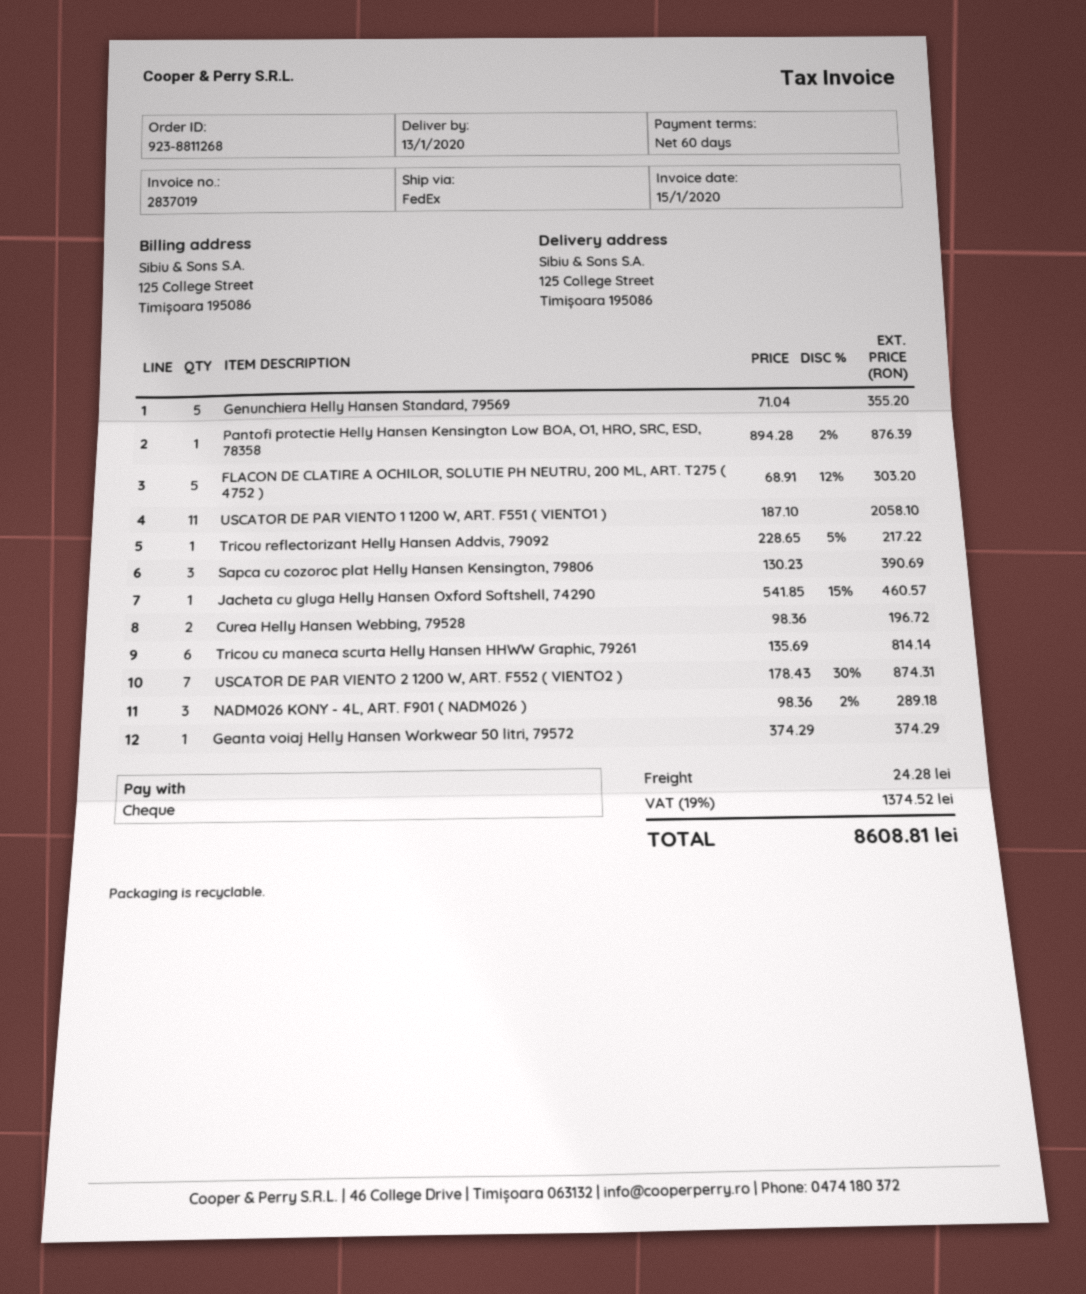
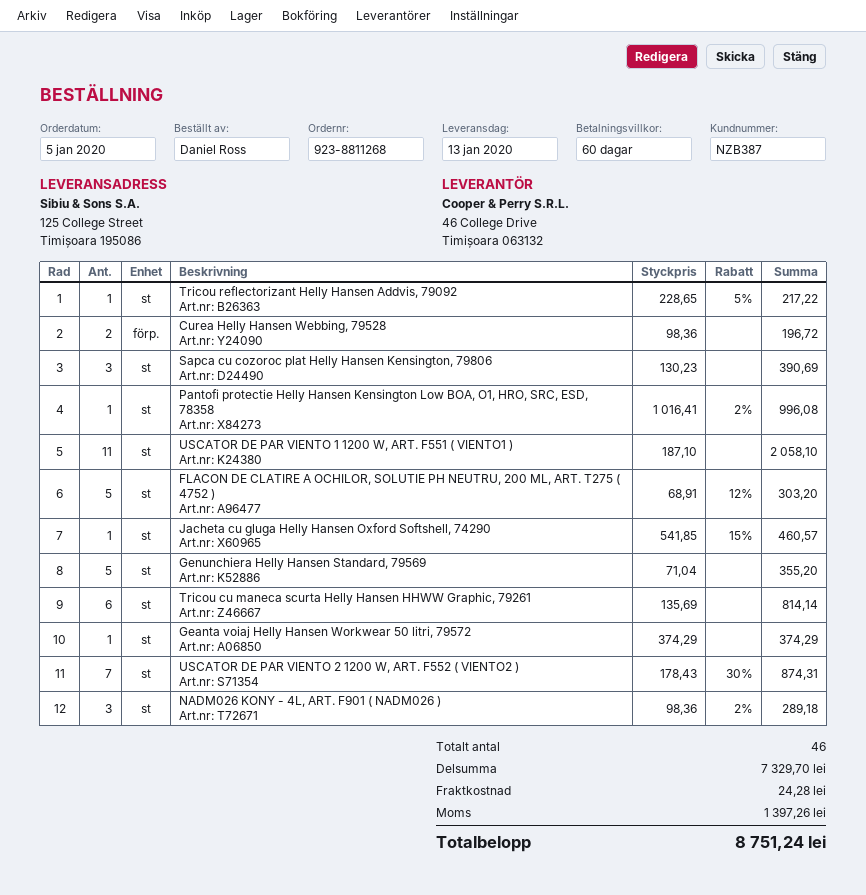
Pantofi protectie Helly Hansen Kensington Low BOA, O1, HRO, SRC, ESD, 78358: 1 x 894.28 - 2% = 876.39 -> 1 x 1016.41 - 2% = 996.08
tax: 1374.52 -> 1397.26
total: 8608.81 -> 8751.24

